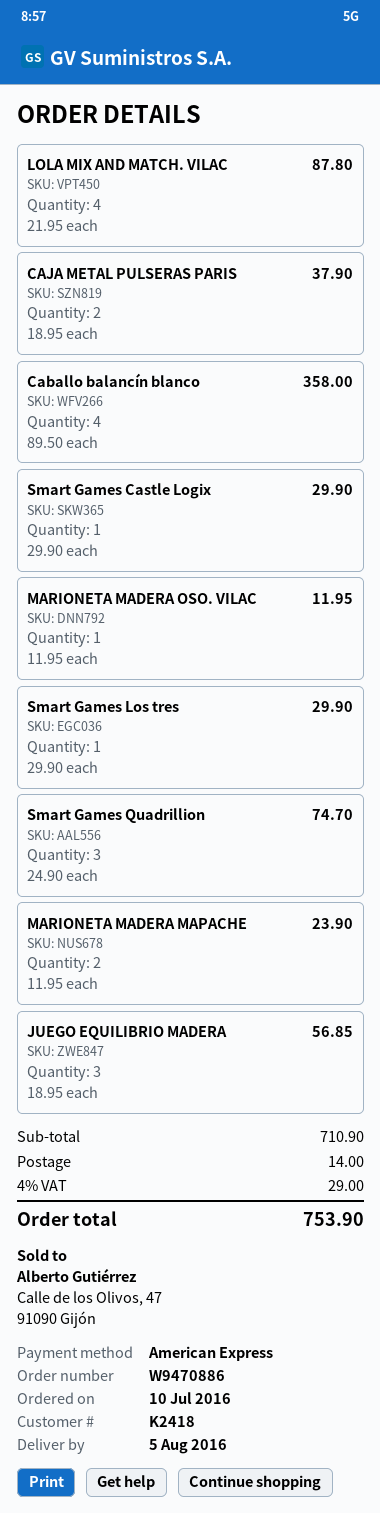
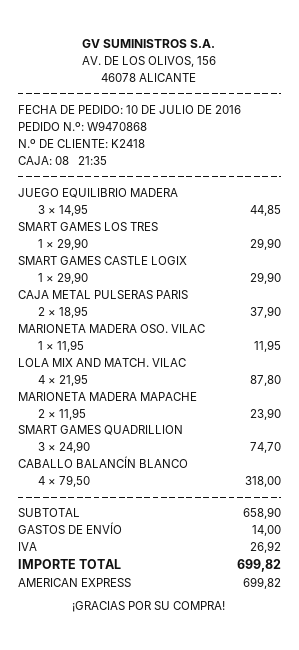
order number: W9470886 -> W9470868
Caballo balancín blanco: 4 x 89.50 = 358.00 -> 4 x 79.50 = 318.00
JUEGO EQUILIBRIO MADERA: 3 x 18.95 = 56.85 -> 3 x 14.95 = 44.85
subtotal: 710.90 -> 658.90
tax: 29.00 -> 26.92
total: 753.90 -> 699.82

